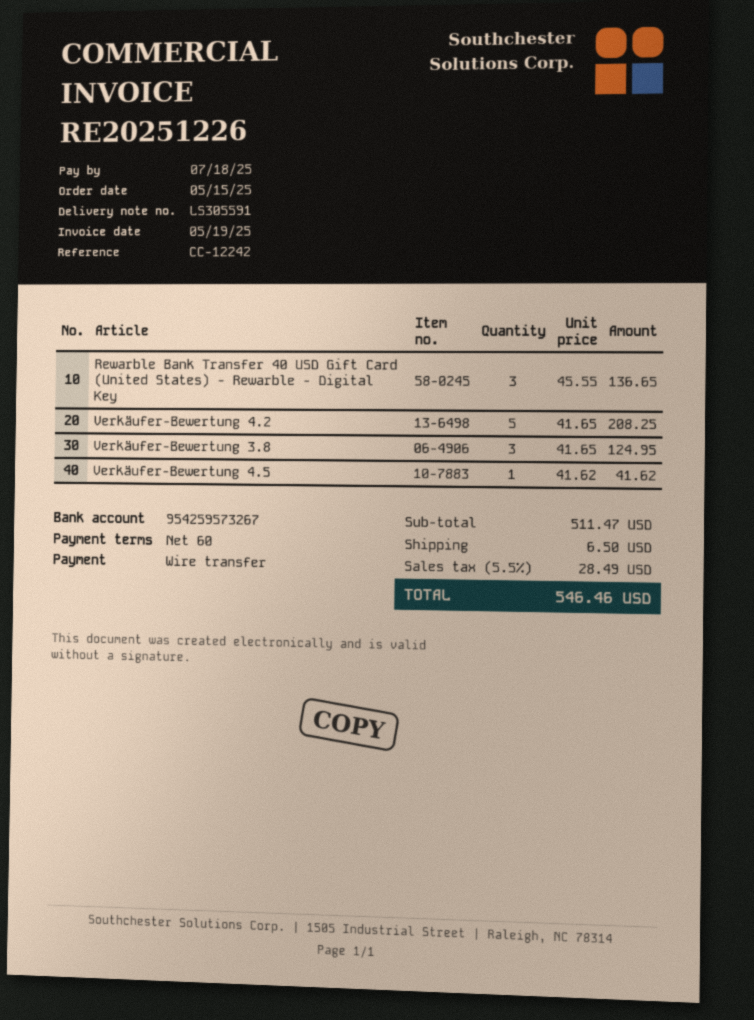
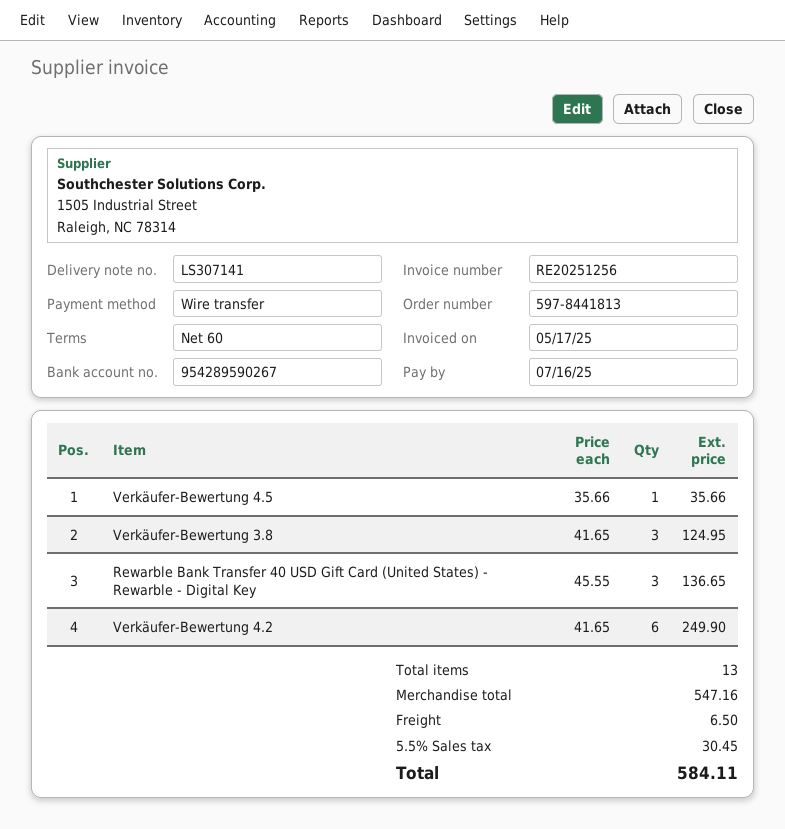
delivery note number: LS305591 -> LS307141
invoice number: RE20251226 -> RE20251256
invoice date: 2025-05-19 -> 2025-05-17
due date: 2025-07-18 -> 2025-07-16
bank account: 954259573267 -> 954289590267
Verkäufer-Bewertung 4.2: 5 x 41.65 = 208.25 -> 6 x 41.65 = 249.90
Verkäufer-Bewertung 4.5: 1 x 41.62 = 41.62 -> 1 x 35.66 = 35.66
subtotal: 511.47 -> 547.16
tax: 5.5% = 28.49 -> 5.5% = 30.45
total: 546.46 -> 584.11

